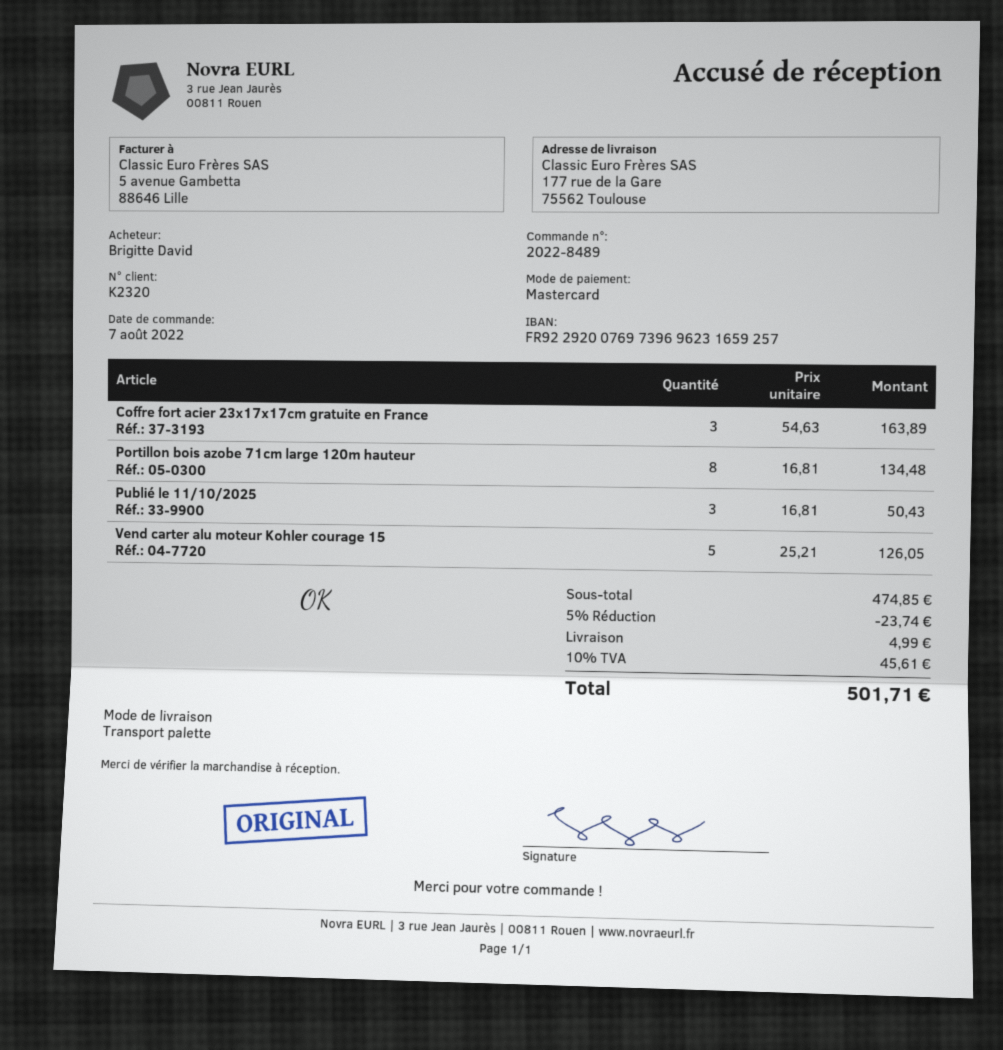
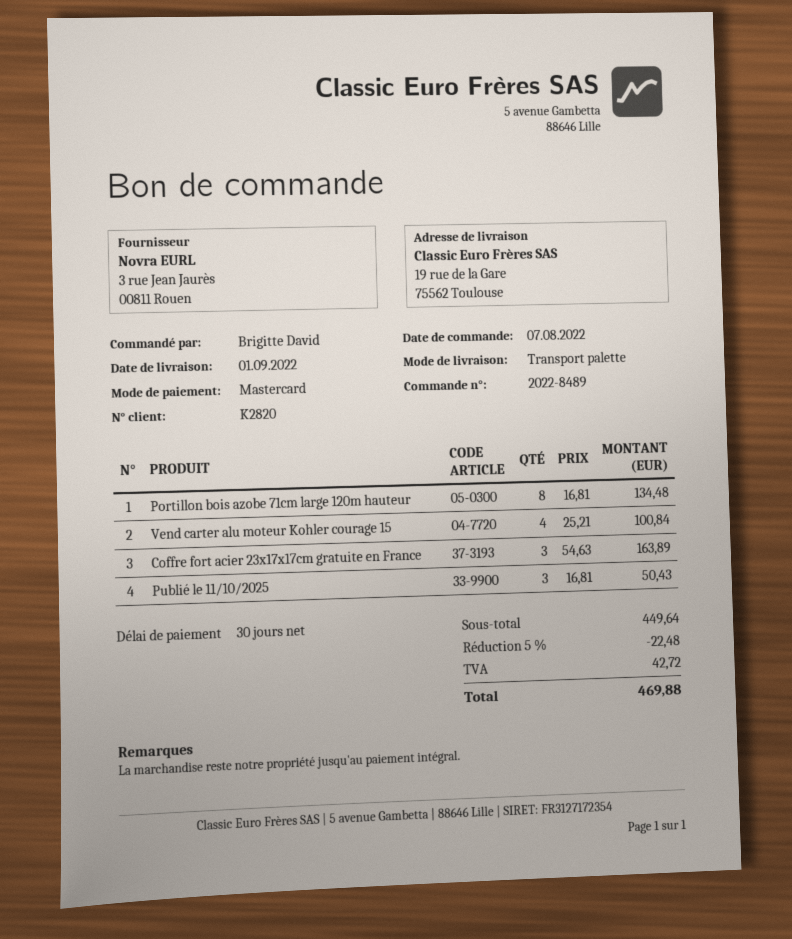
customer number: K2320 -> K2820
ship to: 177 rue de la Gare, 75562 Toulouse -> 19 rue de la Gare, 75562 Toulouse
Vend carter alu moteur Kohler courage 15: 5 x 25.21 = 126.05 -> 4 x 25.21 = 100.84
subtotal: 474.85 -> 449.64
discount: 5% = 23.74 -> 5% = 22.48
shipping: 4.99 -> none
tax: 45.61 -> 42.72
total: 501.71 -> 469.88

